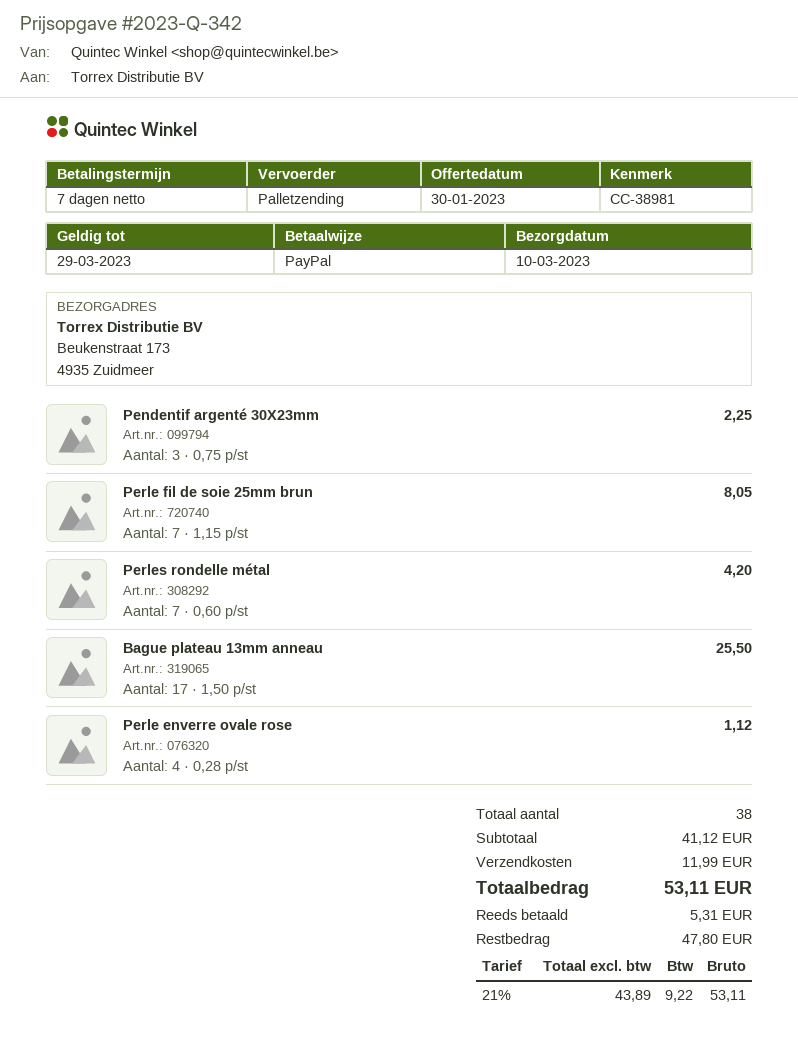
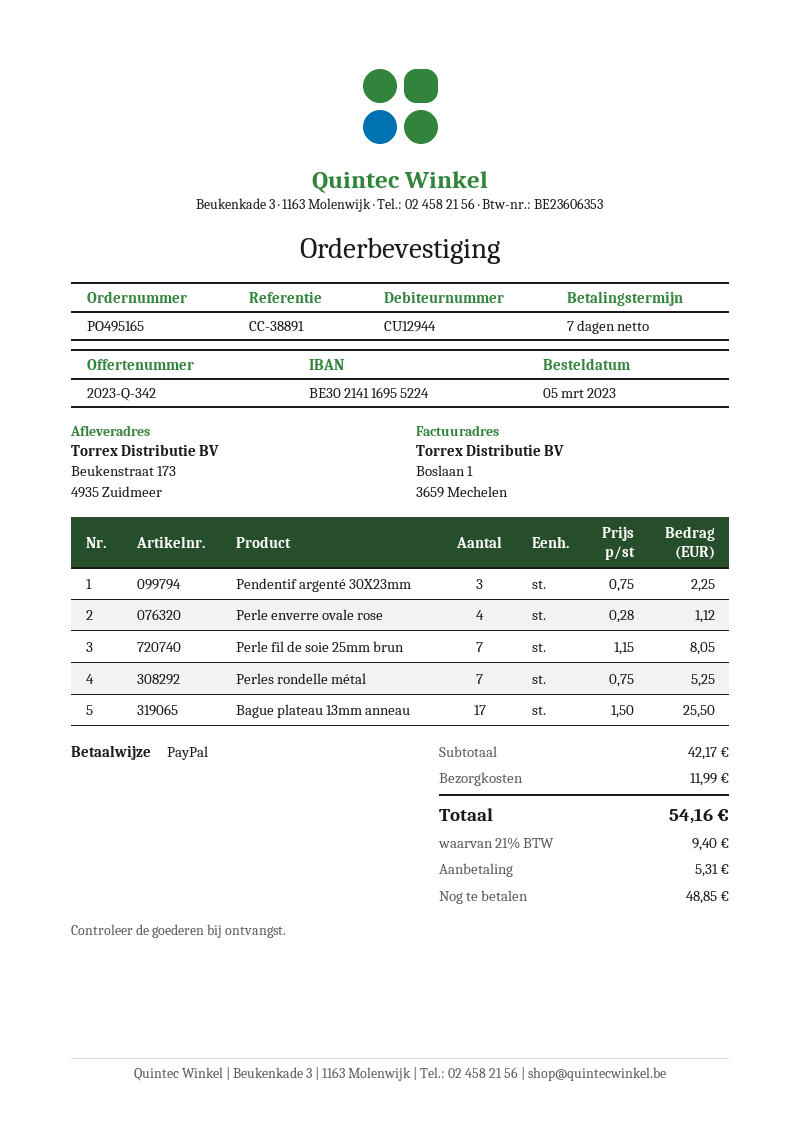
reference: CC-38981 -> CC-38891
Perles rondelle métal: 7 x 0.60 = 4.20 -> 7 x 0.75 = 5.25
subtotal: 41.12 -> 42.17
tax: 21% = 9.22 -> 21% = 9.40
total: 53.11 -> 54.16
balance: 47.80 -> 48.85

